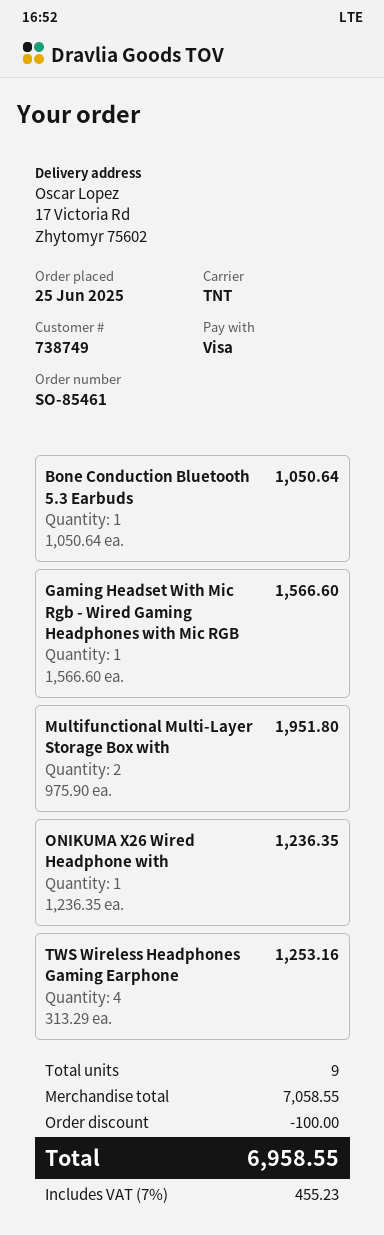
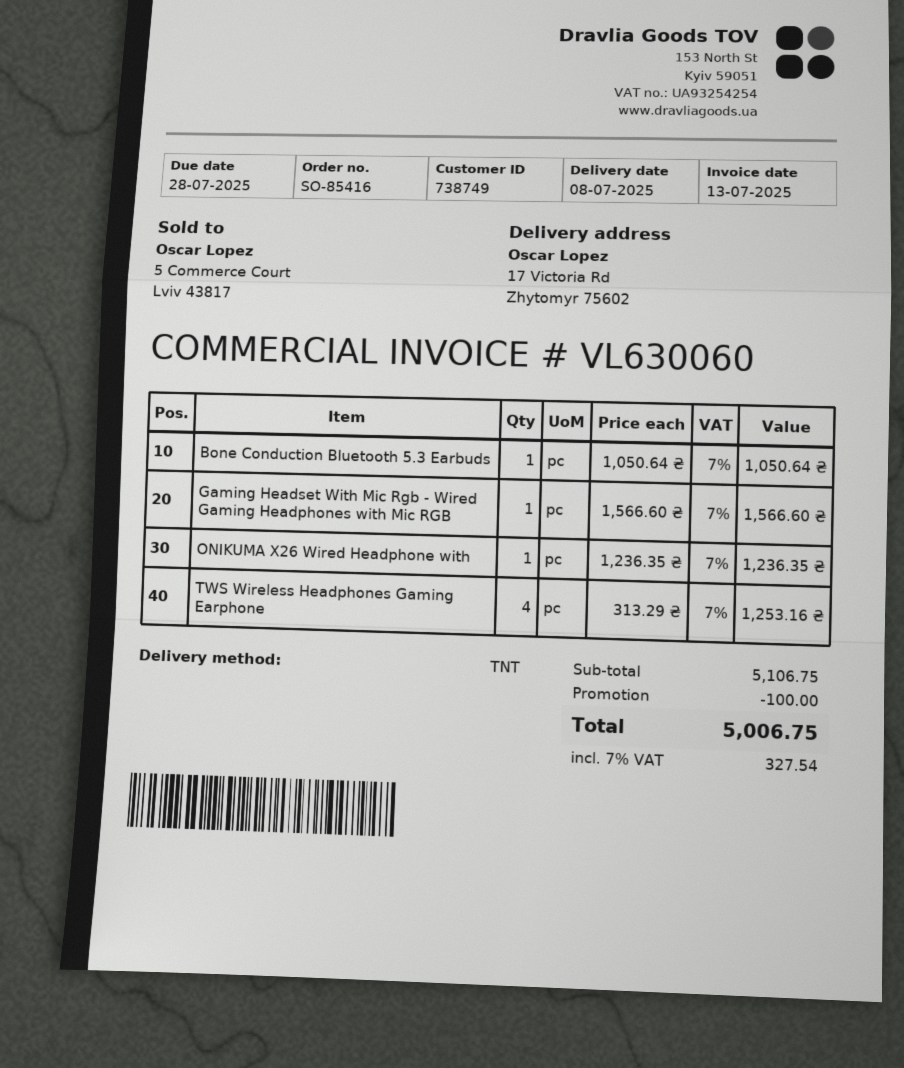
order number: SO-85461 -> SO-85416
Multifunctional Multi-Layer Storage Box with: 2 x 975.90 = 1951.80 -> none
subtotal: 7058.55 -> 5106.75
tax: 7% = 455.23 -> 7% = 327.54
total: 6958.55 -> 5006.75

